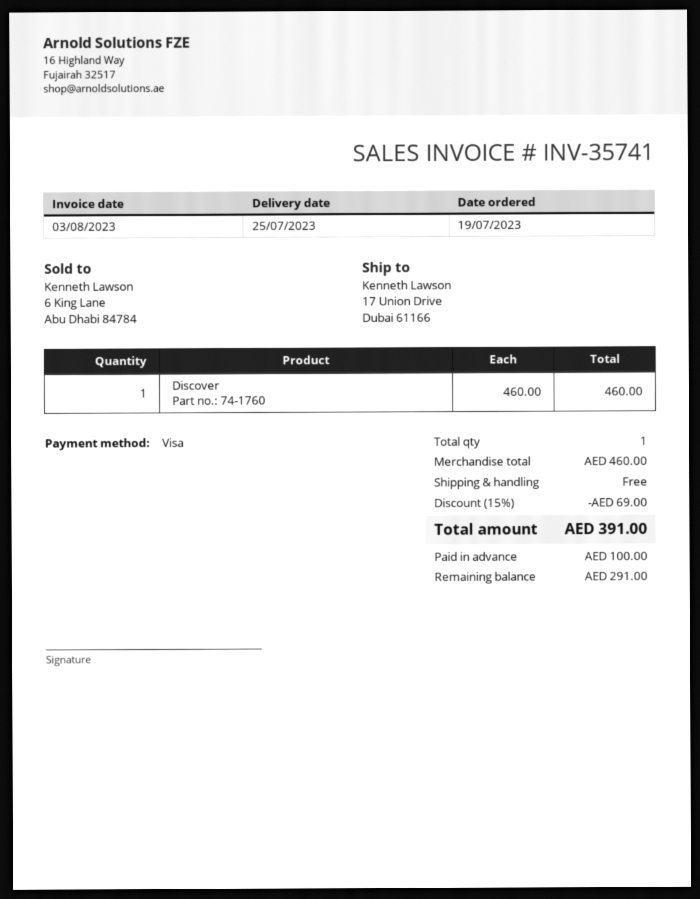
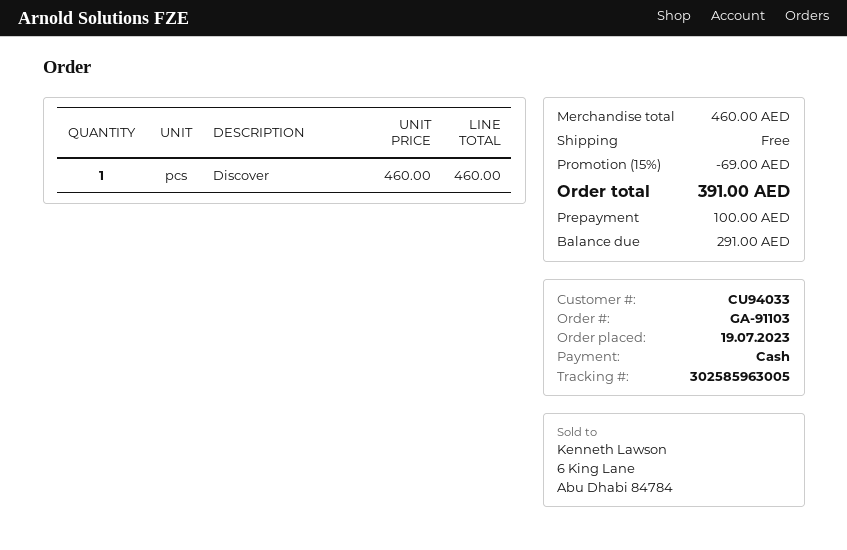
payment method: Visa -> cash

